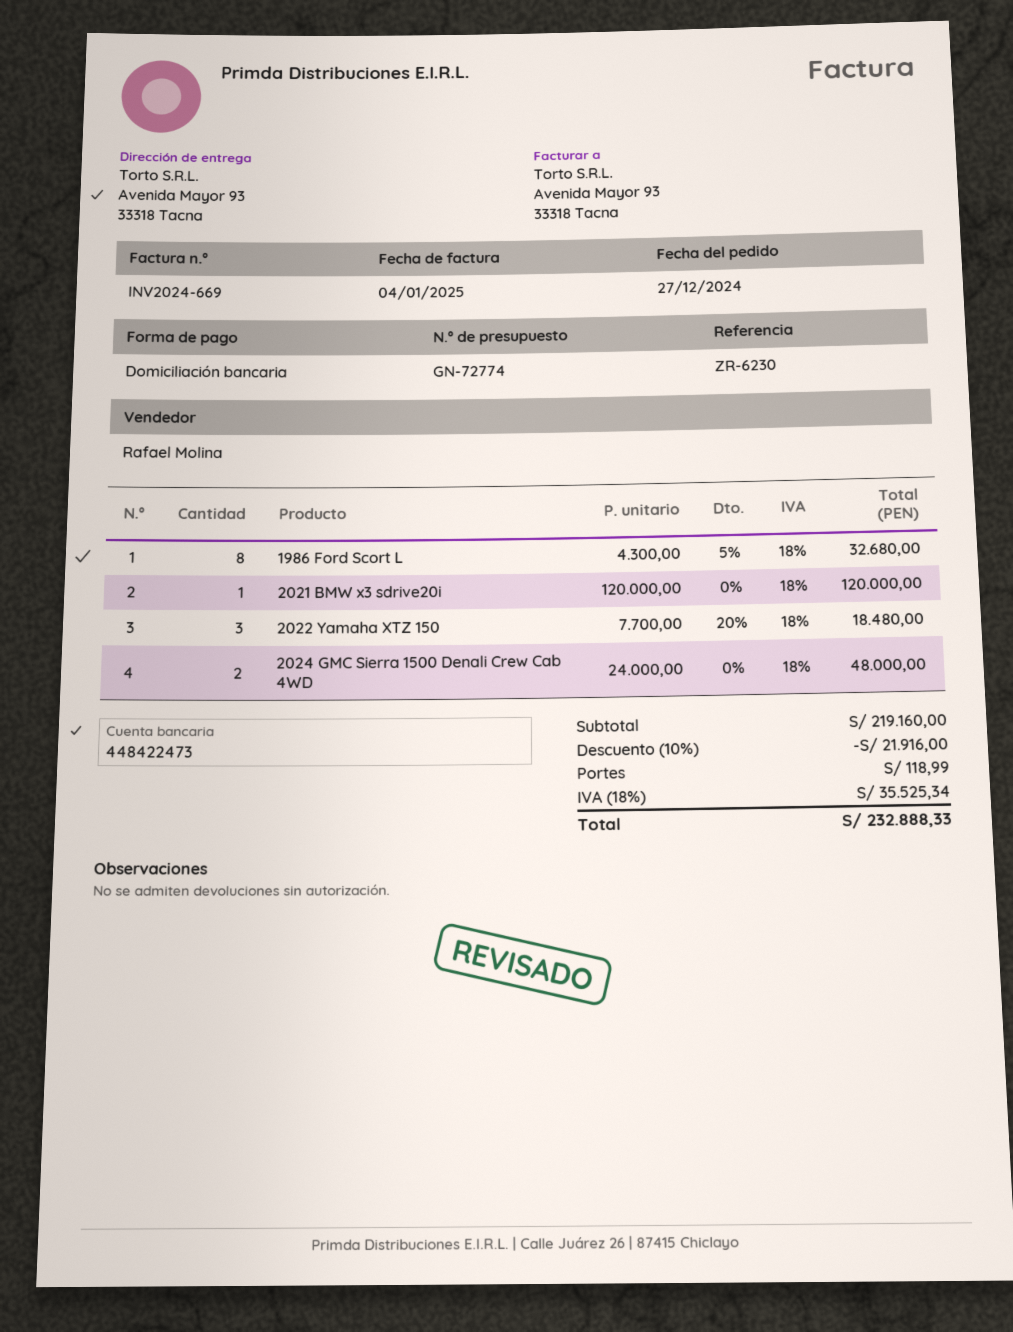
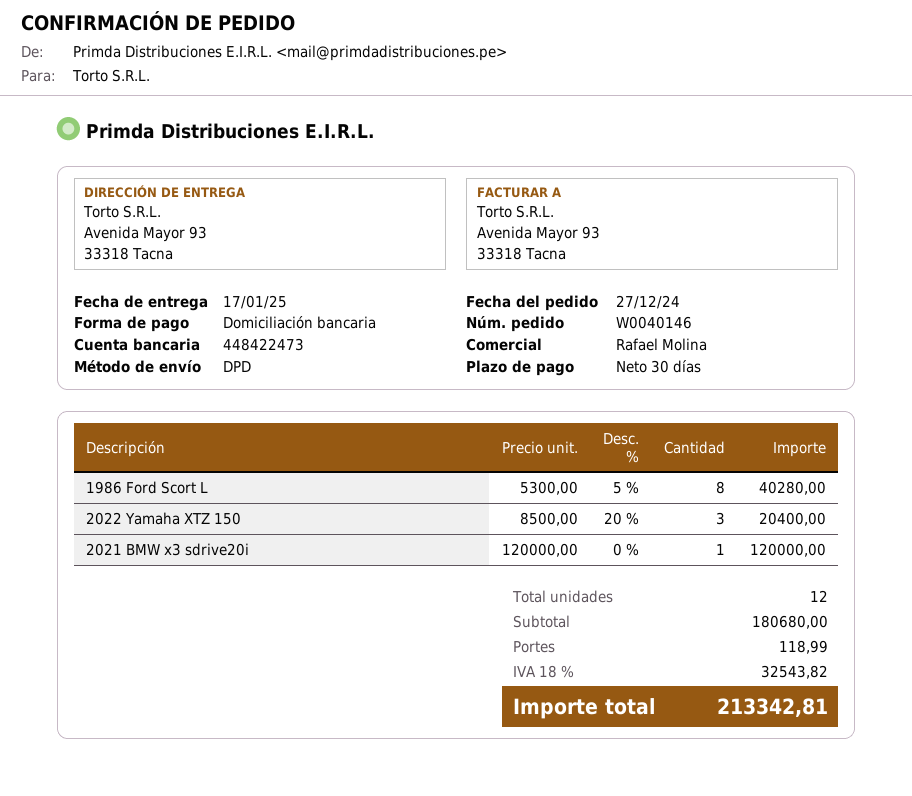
1986 Ford Scort L: 8 x 4300.00 - 5% = 32680.00 -> 8 x 5300.00 - 5% = 40280.00
2022 Yamaha XTZ 150: 3 x 7700.00 - 20% = 18480.00 -> 3 x 8500.00 - 20% = 20400.00
2024 GMC Sierra 1500 Denali Crew Cab 4WD: 2 x 24000.00 = 48000.00 -> none
subtotal: 219160.00 -> 180680.00
discount: 10% = 21916.00 -> none
tax: 18% = 35525.34 -> 18% = 32543.82
total: 232888.33 -> 213342.81

